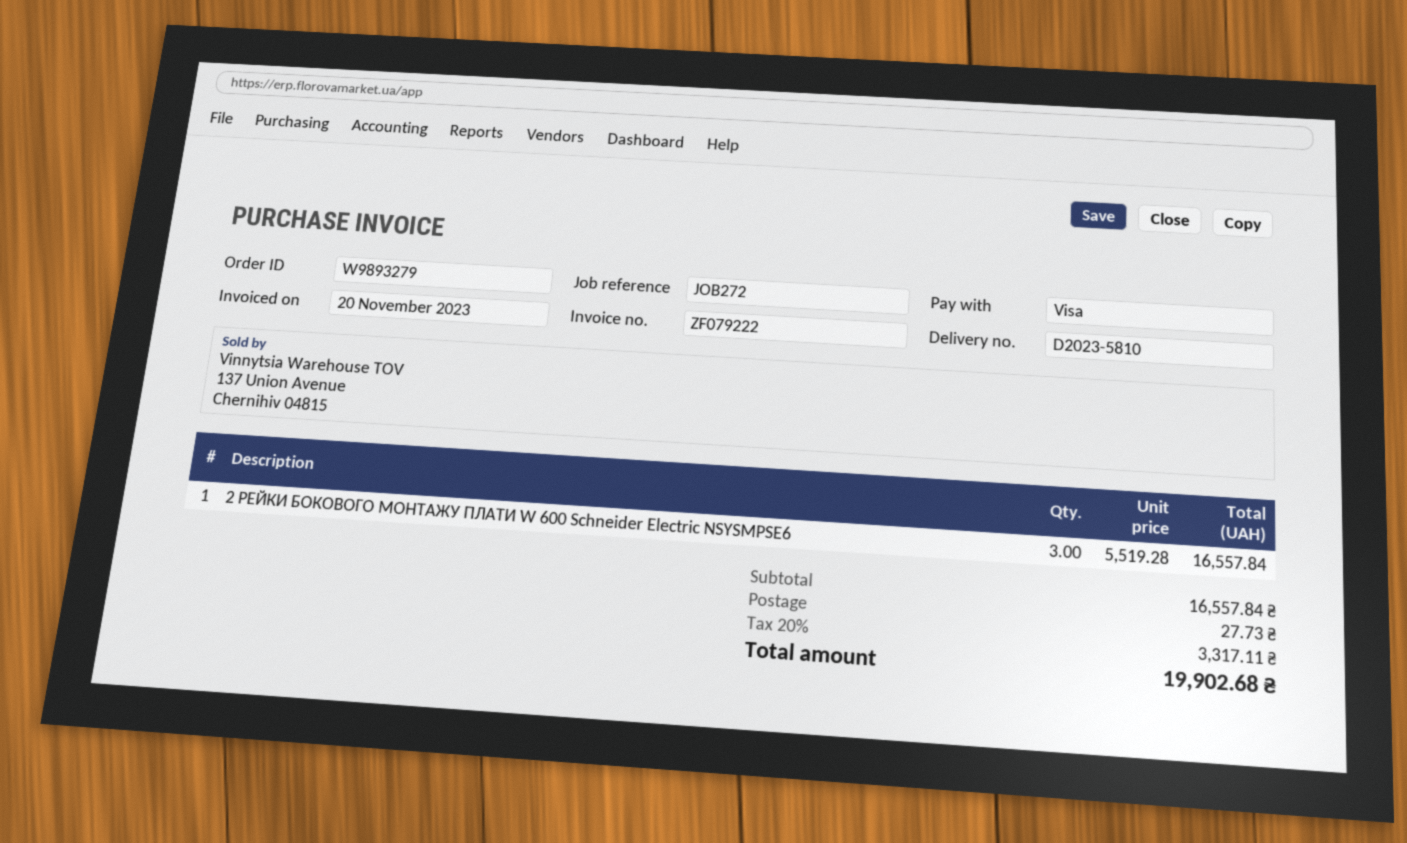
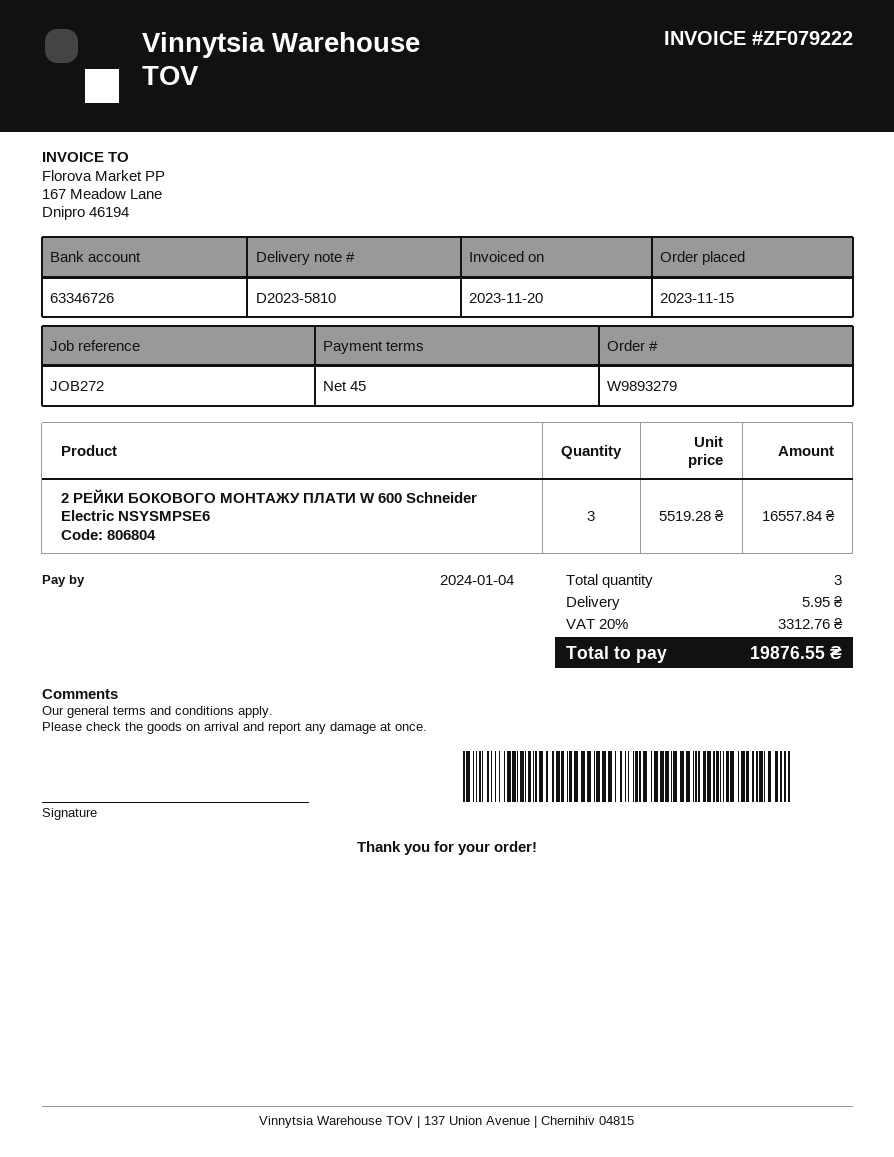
shipping: 27.73 -> 5.95
tax: 20% = 3317.11 -> 20% = 3312.76
total: 19902.68 -> 19876.55

